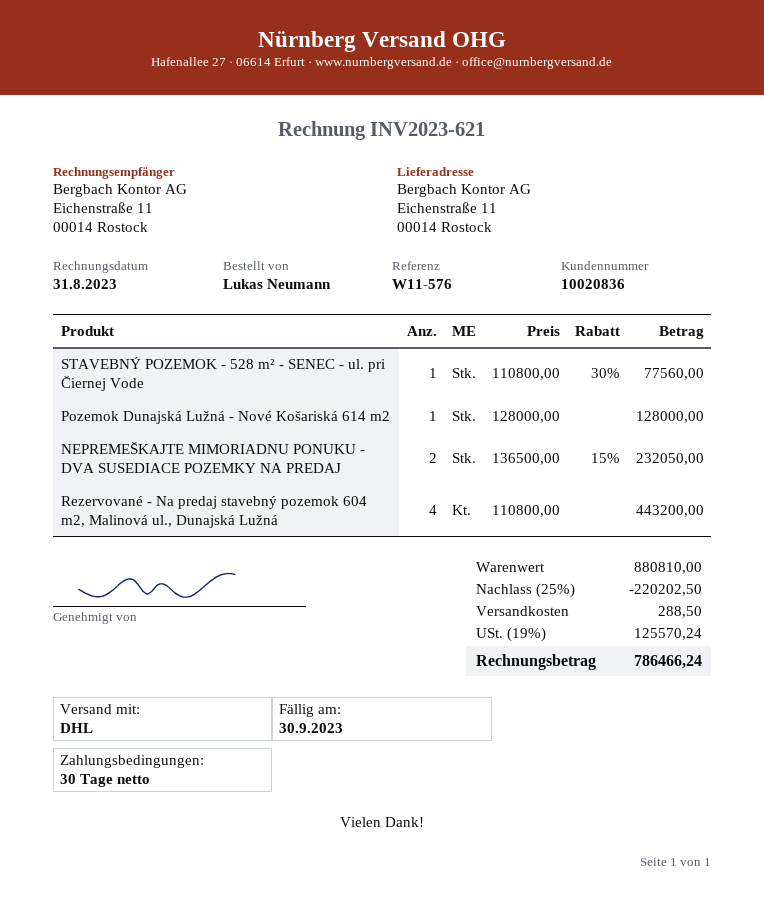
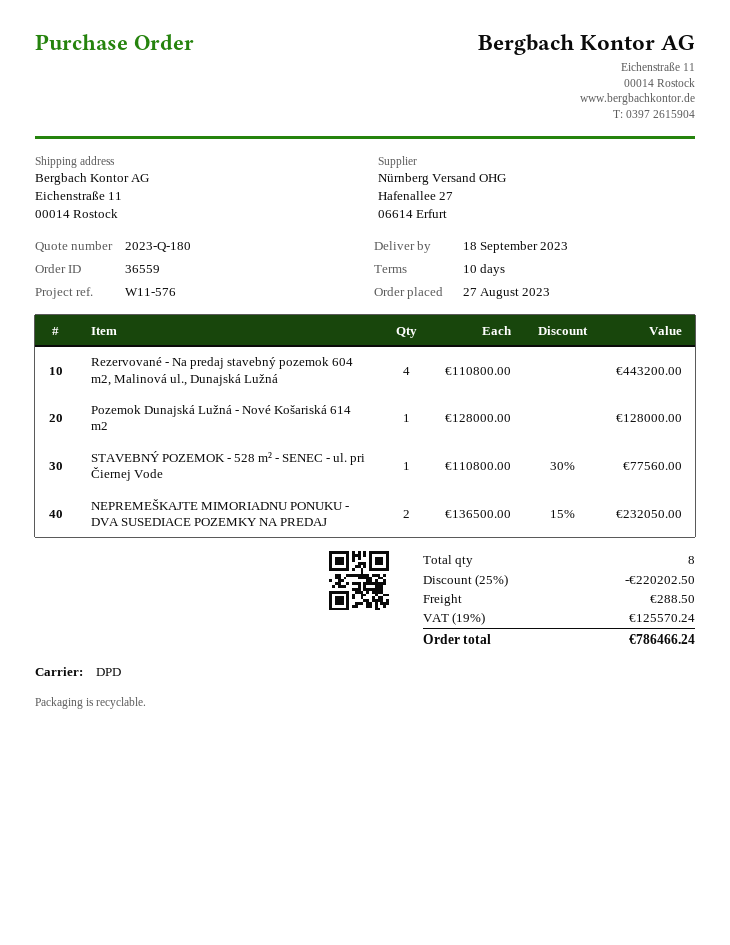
payment terms: 30 days -> 10 days
shipping method: DHL -> DPD

